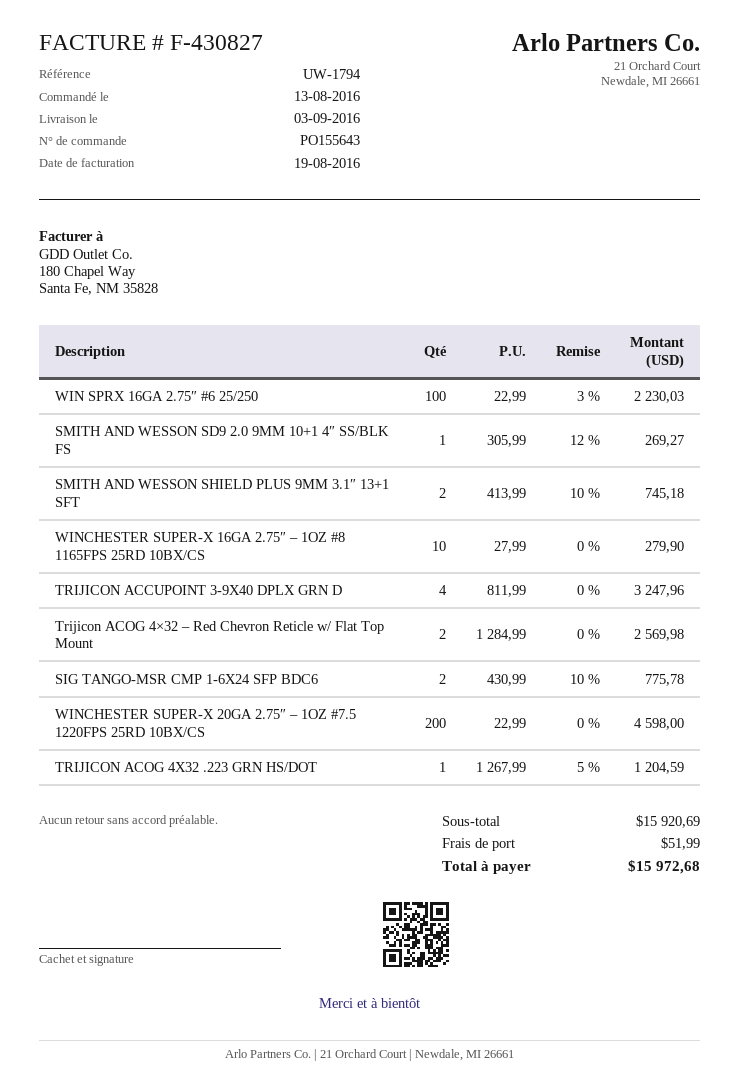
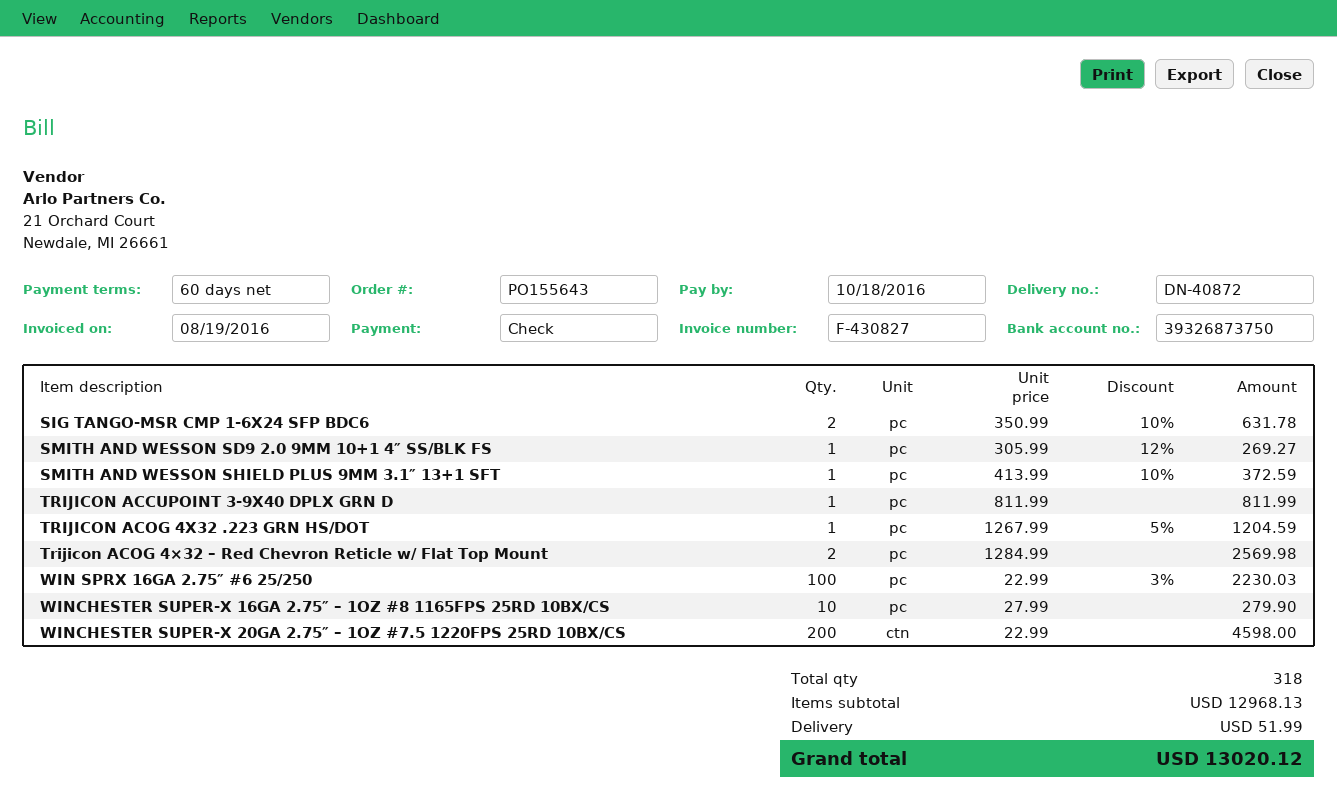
SMITH AND WESSON SHIELD PLUS 9MM 3.1″ 13+1 SFT: 2 x 413.99 - 10% = 745.18 -> 1 x 413.99 - 10% = 372.59
TRIJICON ACCUPOINT 3-9X40 DPLX GRN D: 4 x 811.99 = 3247.96 -> 1 x 811.99 = 811.99
SIG TANGO-MSR CMP 1-6X24 SFP BDC6: 2 x 430.99 - 10% = 775.78 -> 2 x 350.99 - 10% = 631.78
subtotal: 15920.69 -> 12968.13
total: 15972.68 -> 13020.12

